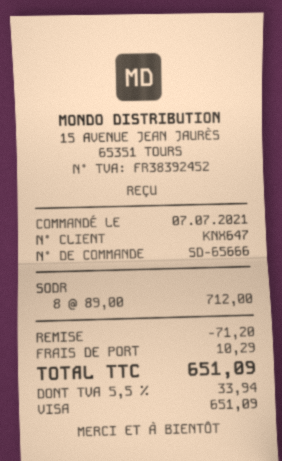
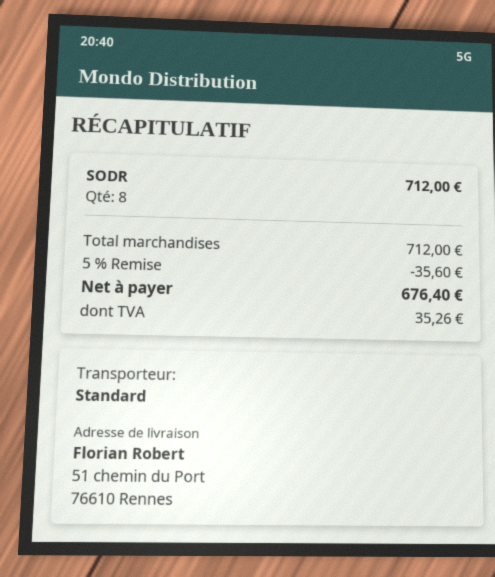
discount: 71.20 -> 35.60
shipping: 10.29 -> none
tax: 33.94 -> 35.26
total: 651.09 -> 676.40

